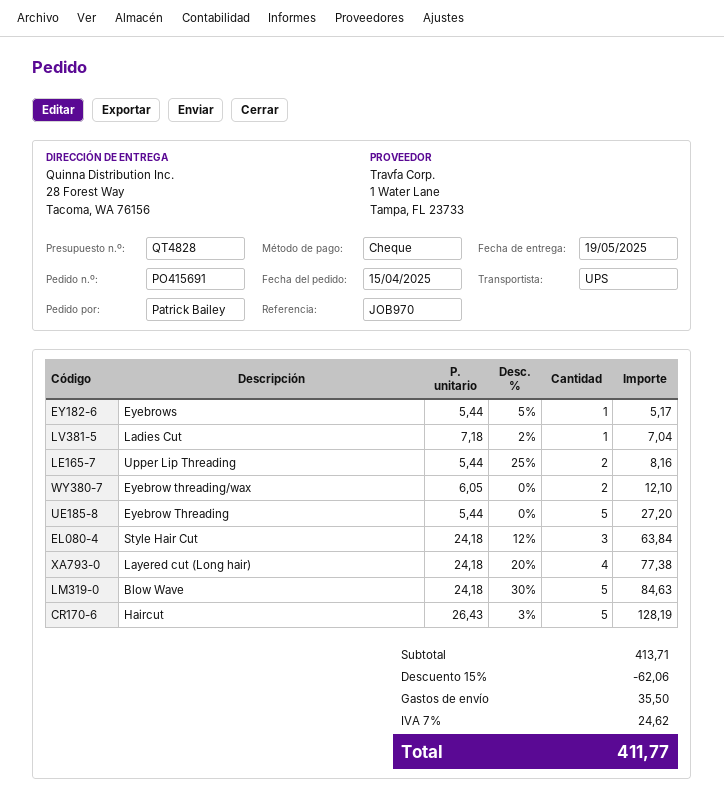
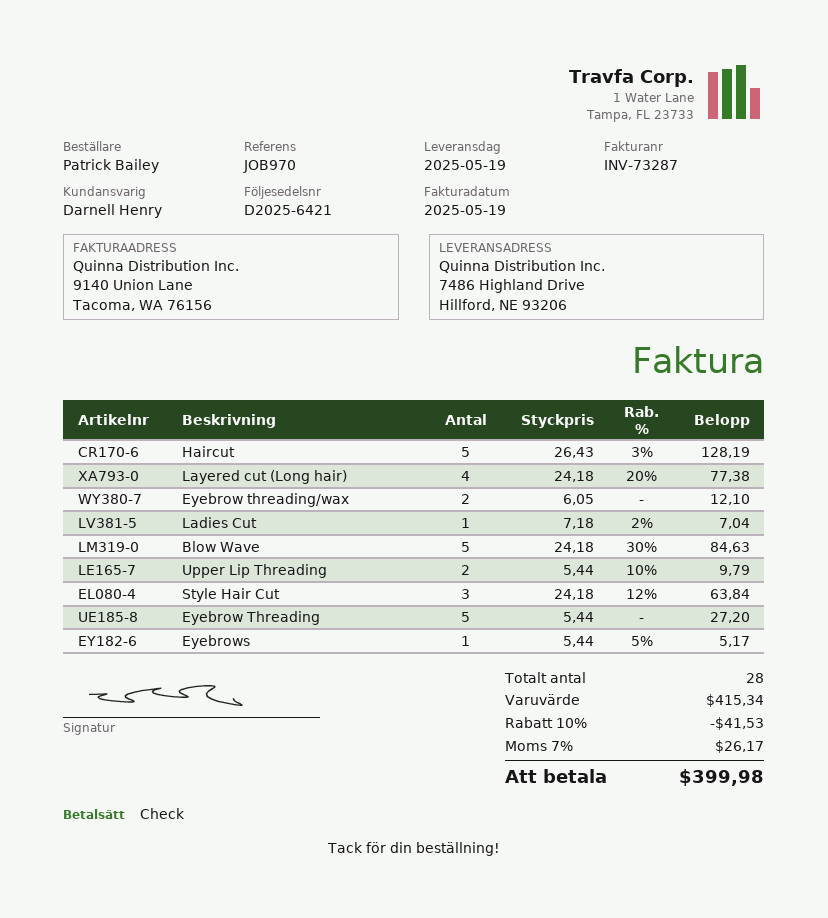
ship to: 28 Forest Way, Tacoma, WA 76156 -> 7486 Highland Drive, Hillford, NE 93206
Upper Lip Threading: 2 x 5.44 - 25% = 8.16 -> 2 x 5.44 - 10% = 9.79
subtotal: 413.71 -> 415.34
discount: 15% = 62.06 -> 10% = 41.53
shipping: 35.50 -> none
tax: 7% = 24.62 -> 7% = 26.17
total: 411.77 -> 399.98

